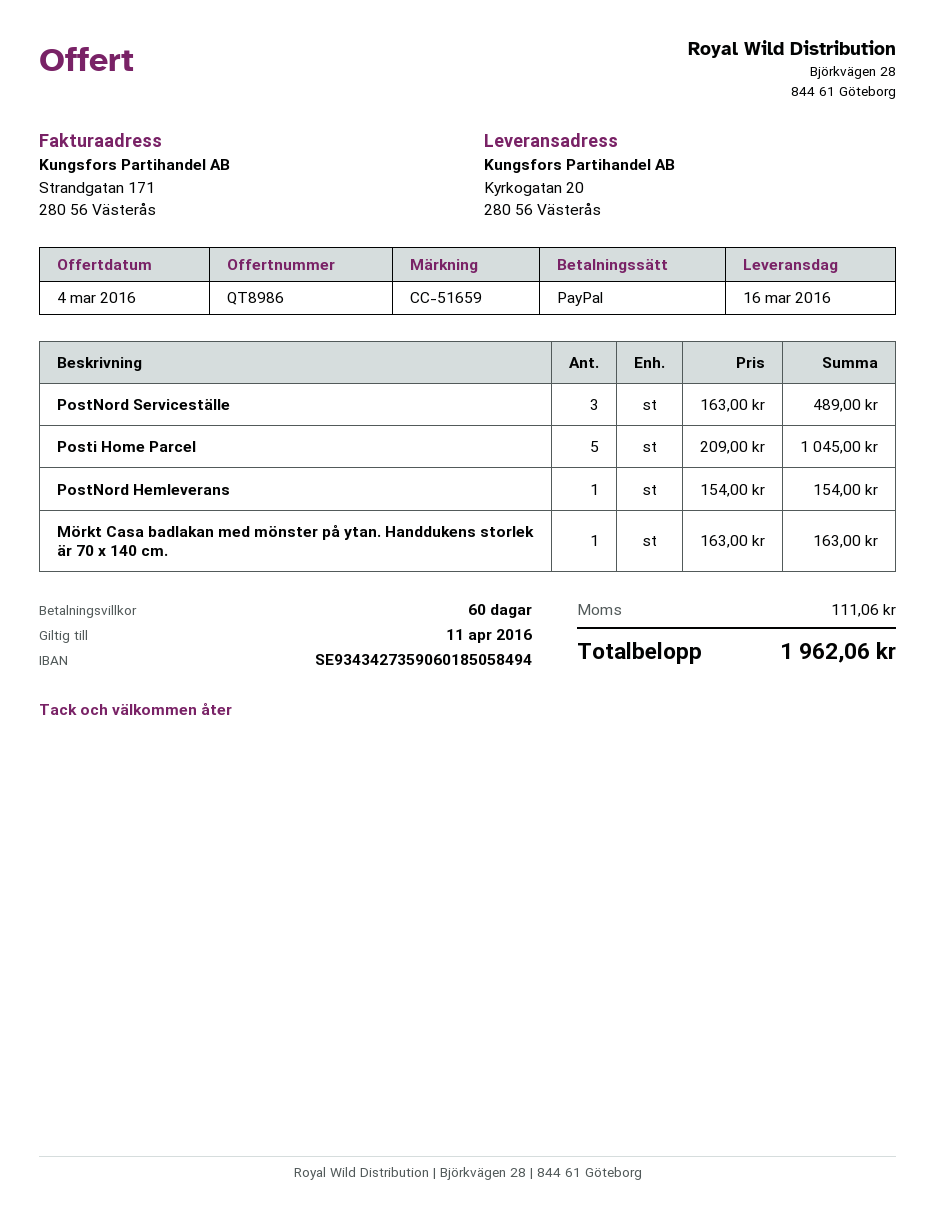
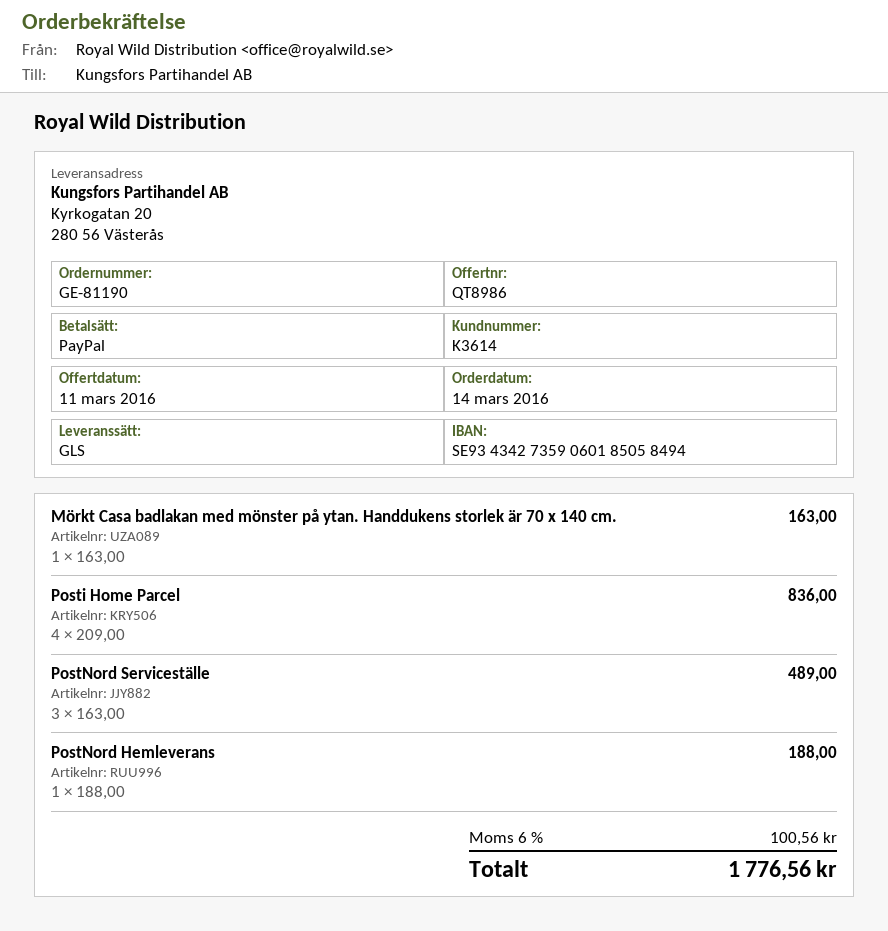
quote date: 2016-03-04 -> 2016-03-11
Posti Home Parcel: 5 x 209.00 = 1045.00 -> 4 x 209.00 = 836.00
PostNord Hemleverans: 1 x 154.00 = 154.00 -> 1 x 188.00 = 188.00
tax: 111.06 -> 100.56
total: 1962.06 -> 1776.56

